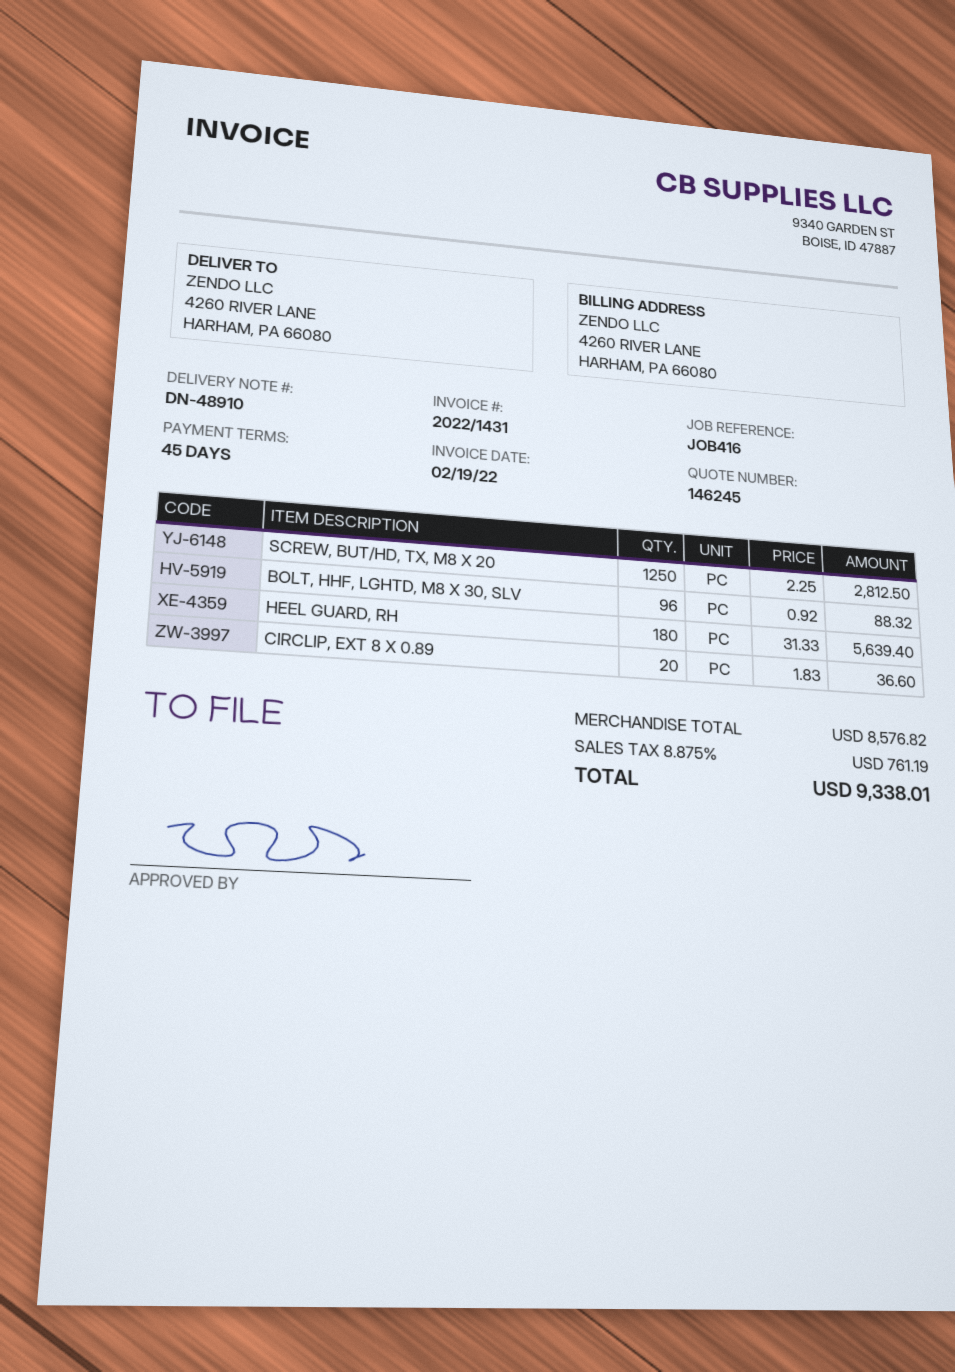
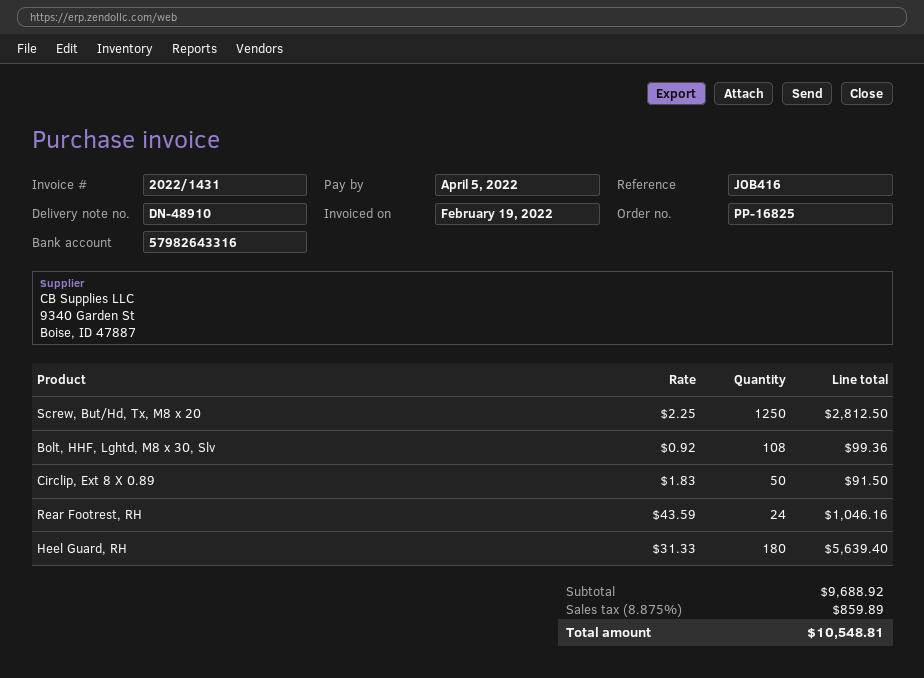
BOLT, HHF, LGHTD, M8 X 30, SLV: 96 x 0.92 = 88.32 -> 108 x 0.92 = 99.36
CIRCLIP, EXT 8 X 0.89: 20 x 1.83 = 36.60 -> 50 x 1.83 = 91.50
Rear Footrest, RH: none -> 24 x 43.59 = 1046.16
subtotal: 8576.82 -> 9688.92
tax: 8.875% = 761.19 -> 8.875% = 859.89
total: 9338.01 -> 10548.81

